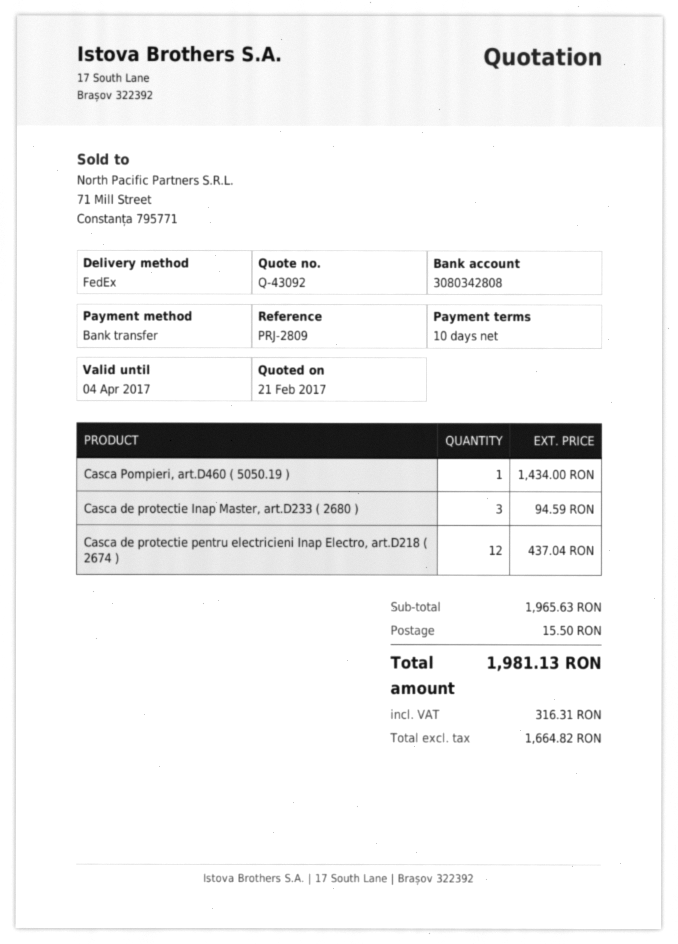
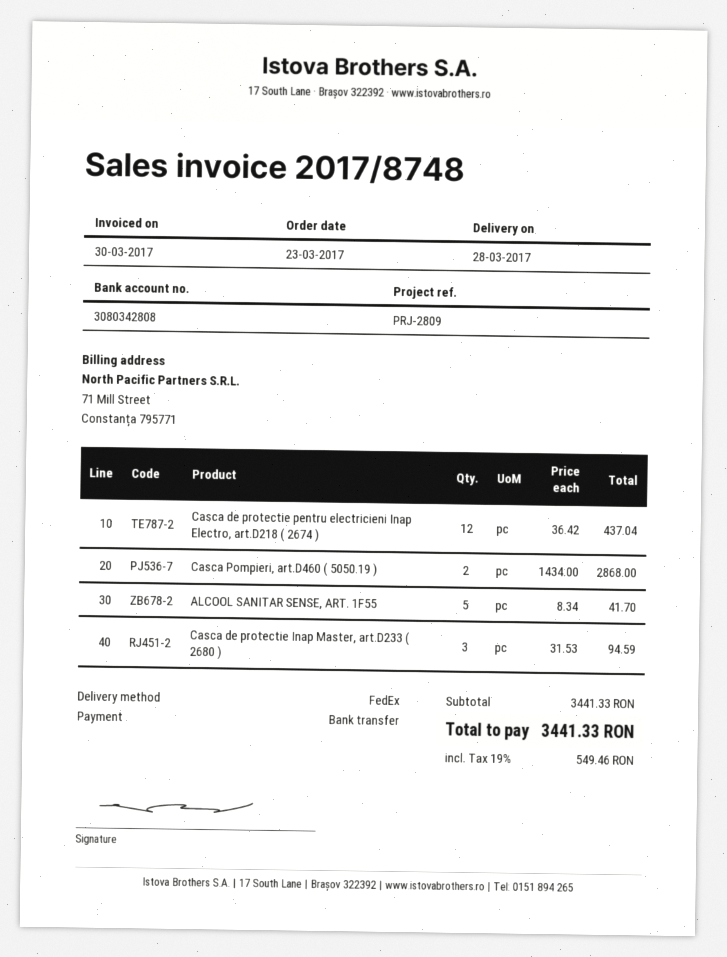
Casca Pompieri, art.D460 ( 5050.19 ): 1 for 1434.00 -> 2 for 2868.00
ALCOOL SANITAR SENSE, ART. 1F55: none -> 5 for 41.70
subtotal: 1965.63 -> 3441.33
shipping: 15.50 -> none
tax: 316.31 -> 549.46
total: 1981.13 -> 3441.33

